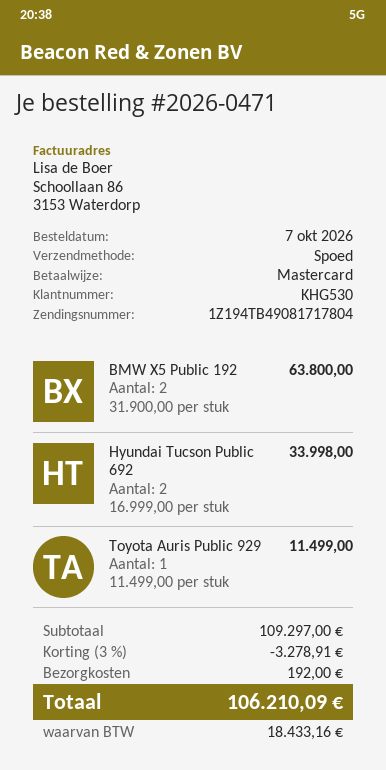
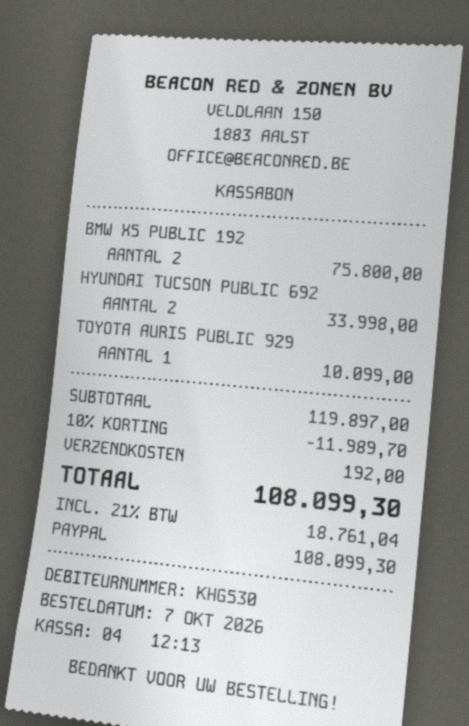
payment method: Mastercard -> PayPal
BMW X5 Public 192: 2 for 63800.00 -> 2 for 75800.00
Toyota Auris Public 929: 1 for 11499.00 -> 1 for 10099.00
subtotal: 109297.00 -> 119897.00
discount: 3% = 3278.91 -> 10% = 11989.70
tax: 18433.16 -> 18761.04
total: 106210.09 -> 108099.30

